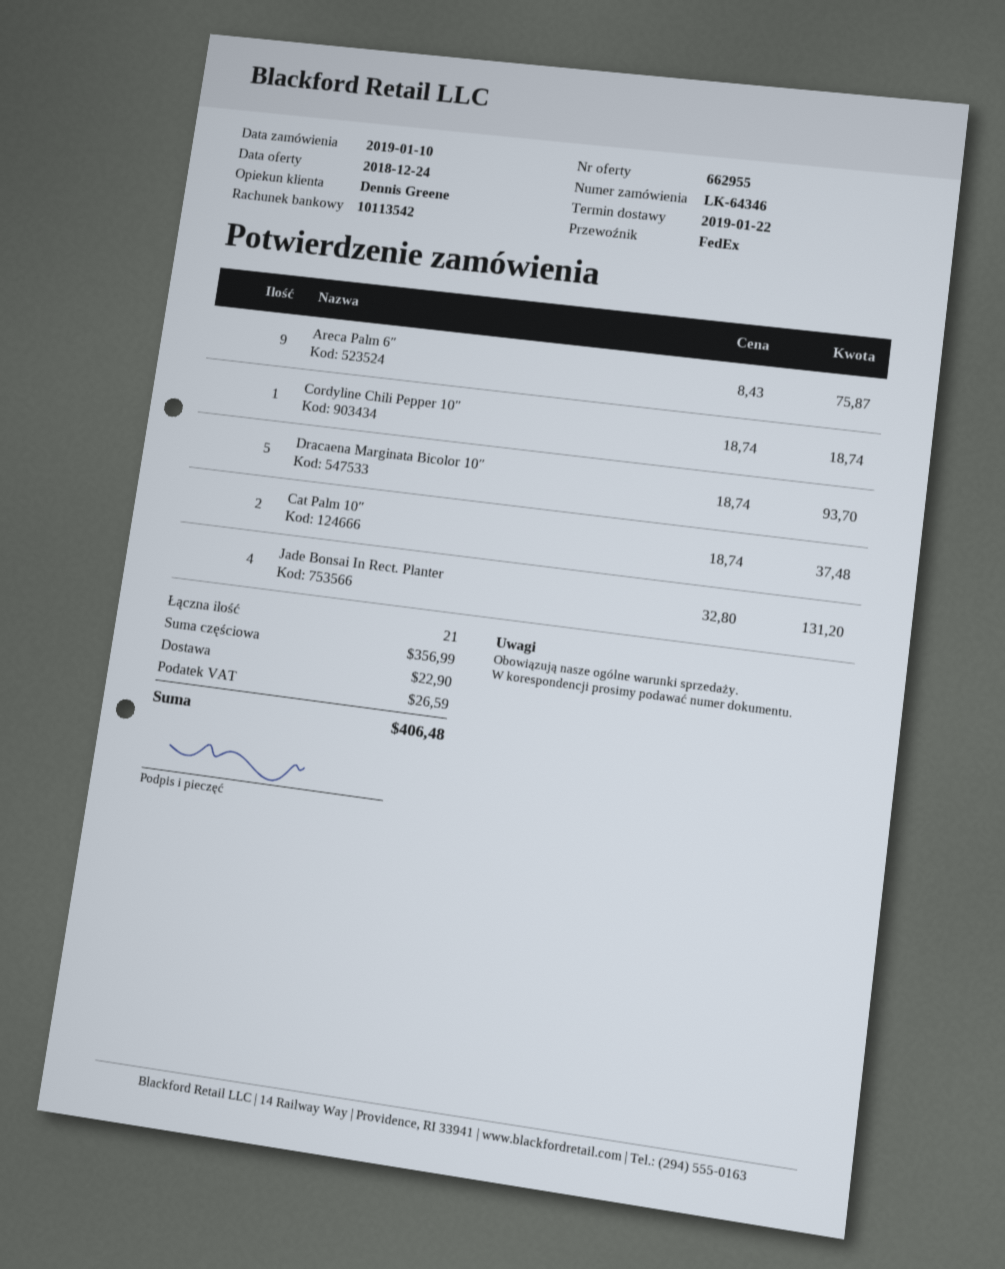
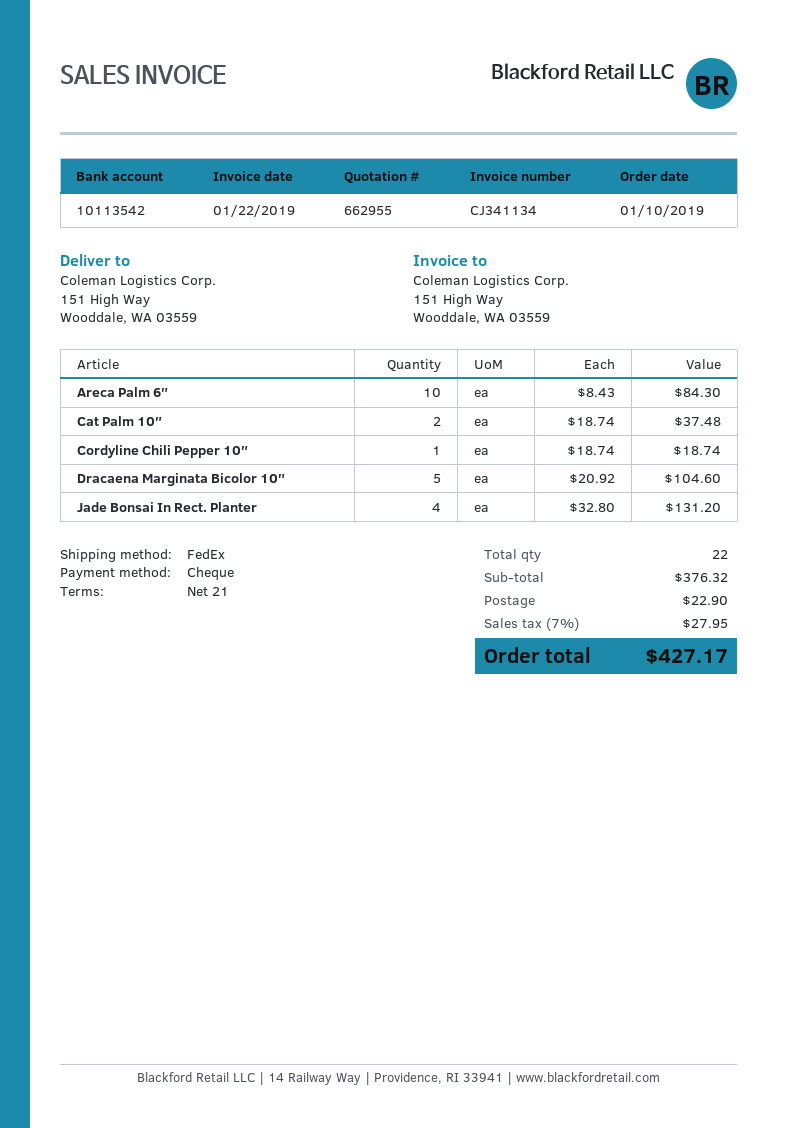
Areca Palm 6″: 9 x 8.43 = 75.87 -> 10 x 8.43 = 84.30
Dracaena Marginata Bicolor 10″: 5 x 18.74 = 93.70 -> 5 x 20.92 = 104.60
total quantity: 21 -> 22
subtotal: 356.99 -> 376.32
tax: 26.59 -> 27.95
total: 406.48 -> 427.17

